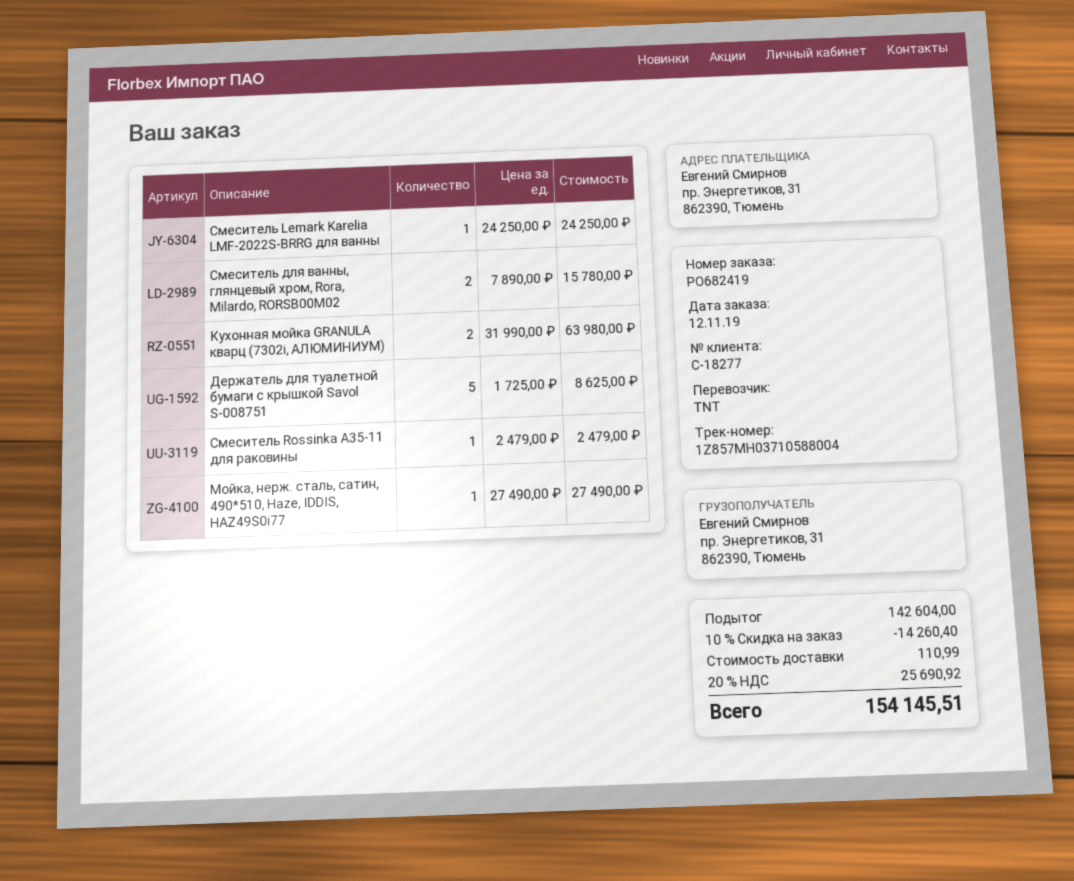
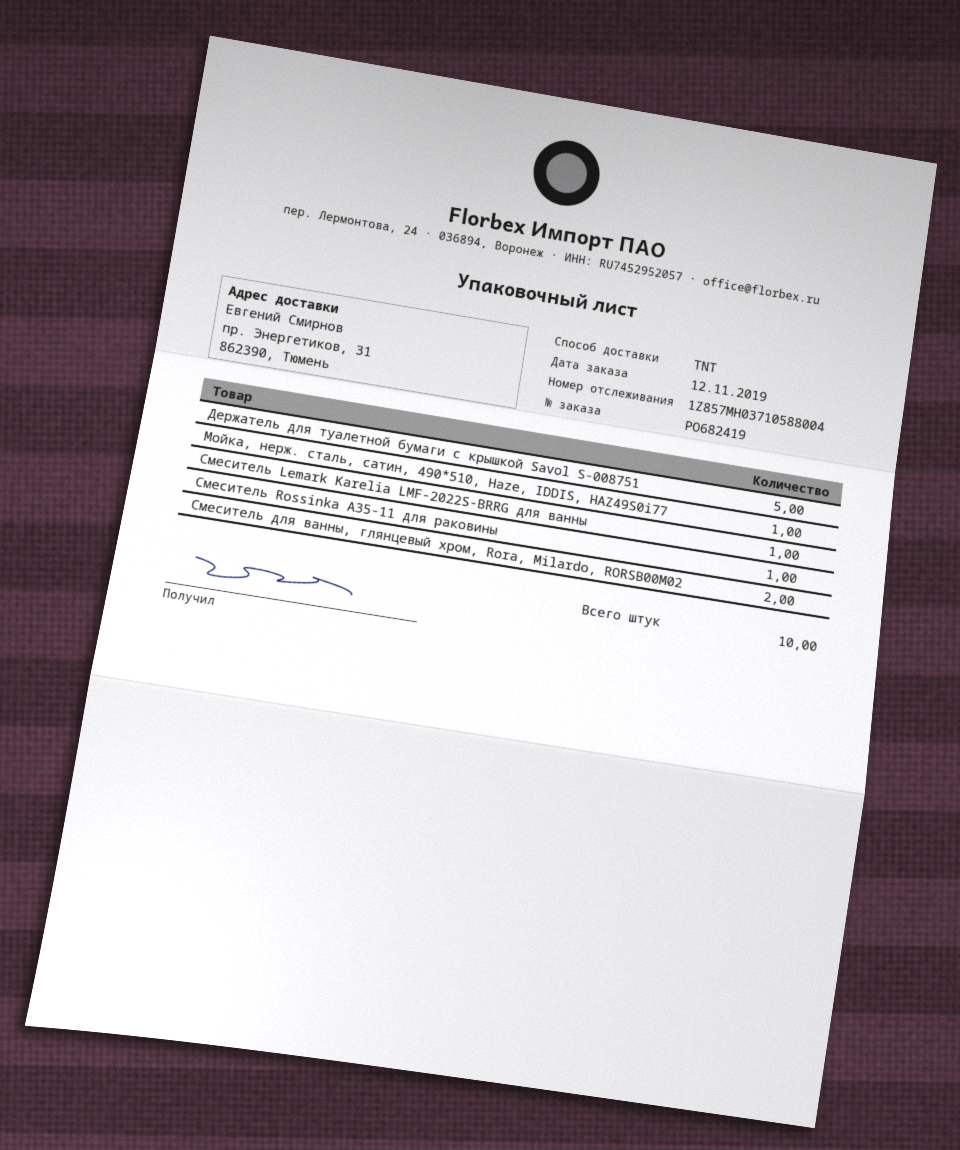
Кухонная мойка GRANULA кварц (7302i, АЛЮМИНИУМ): 2 -> none

